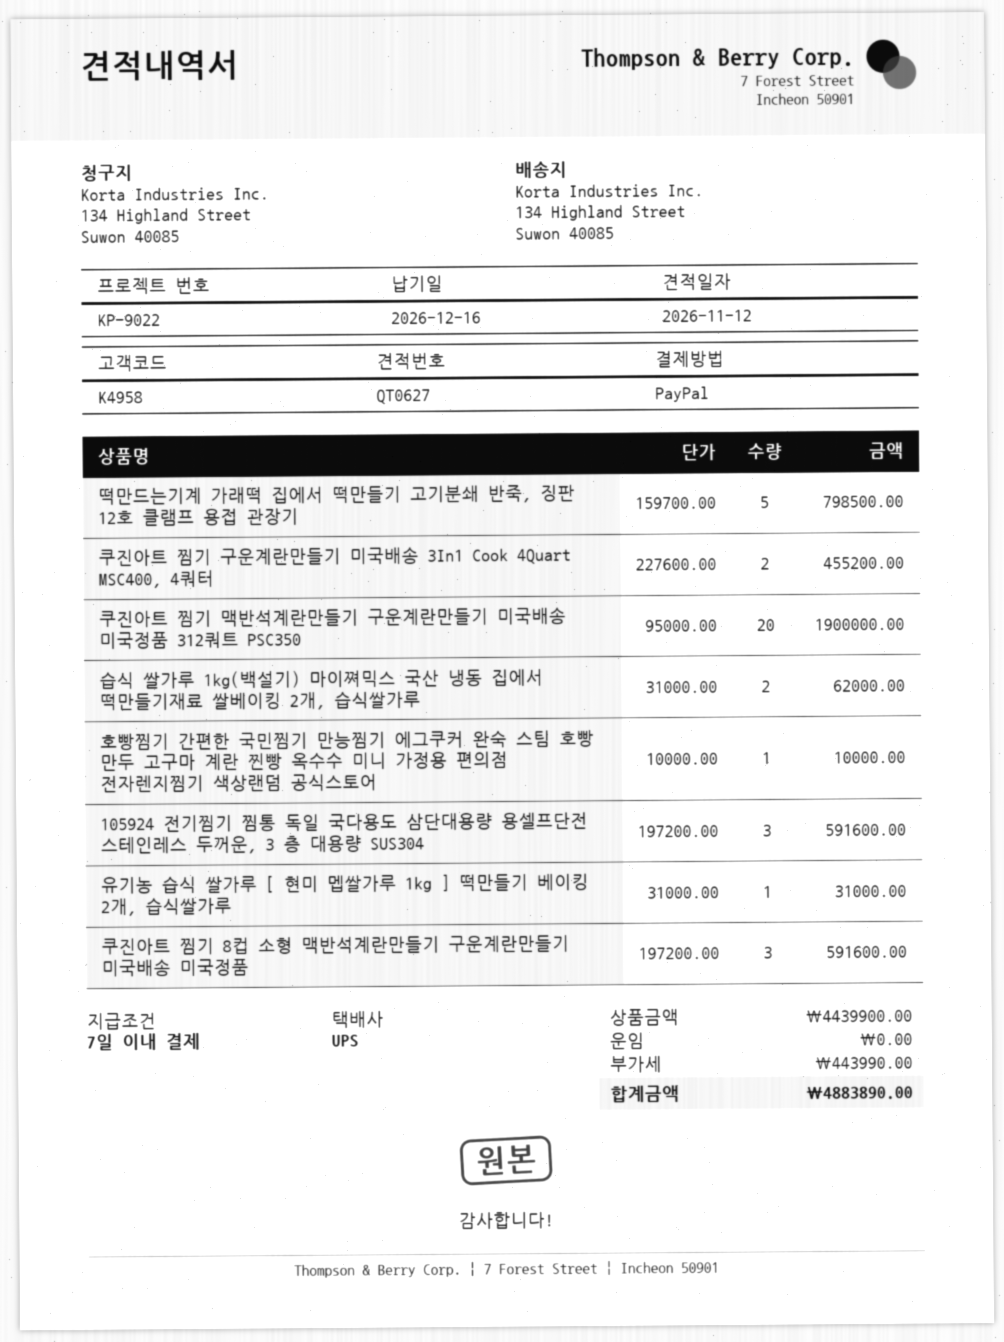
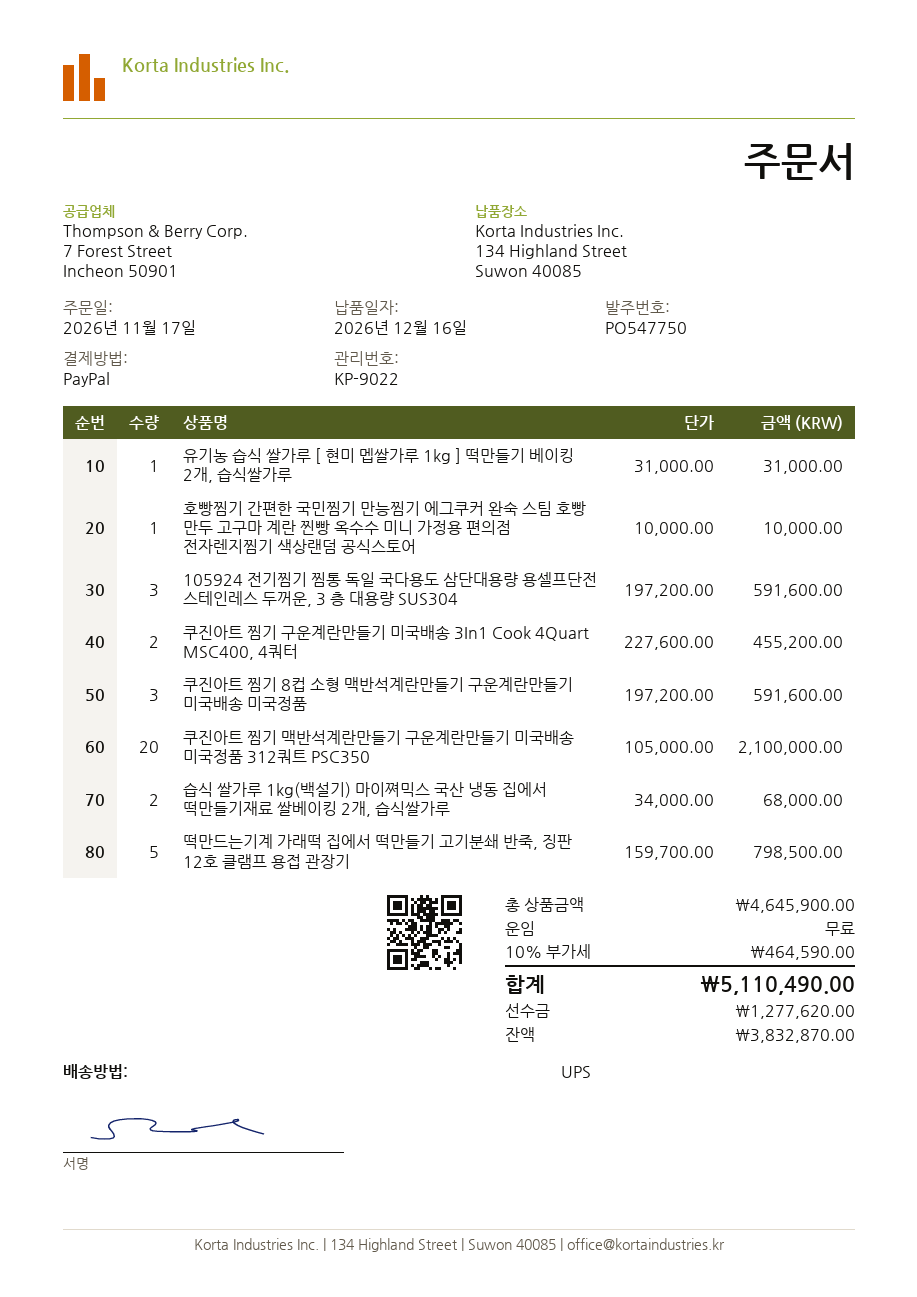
쿠진아트 찜기 맥반석계란만들기 구운계란만들기 미국배송 미국정품 312쿼트 PSC350: 20 x 95000.00 = 1900000.00 -> 20 x 105000.00 = 2100000.00
습식 쌀가루 1kg(백설기) 마이쪄믹스 국산 냉동 집에서 떡만들기재료 쌀베이킹 2개, 습식쌀가루: 2 x 31000.00 = 62000.00 -> 2 x 34000.00 = 68000.00
subtotal: 4439900.00 -> 4645900.00
tax: 443990.00 -> 464590.00
total: 4883890.00 -> 5110490.00

